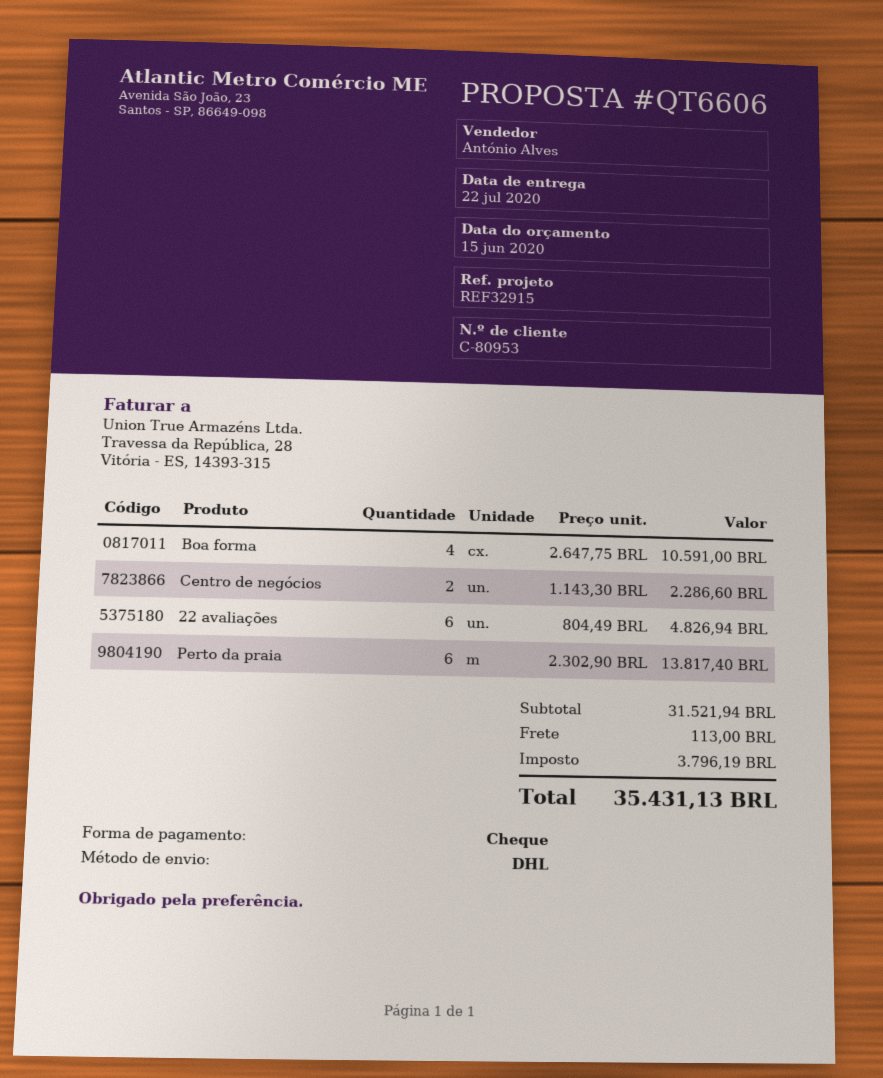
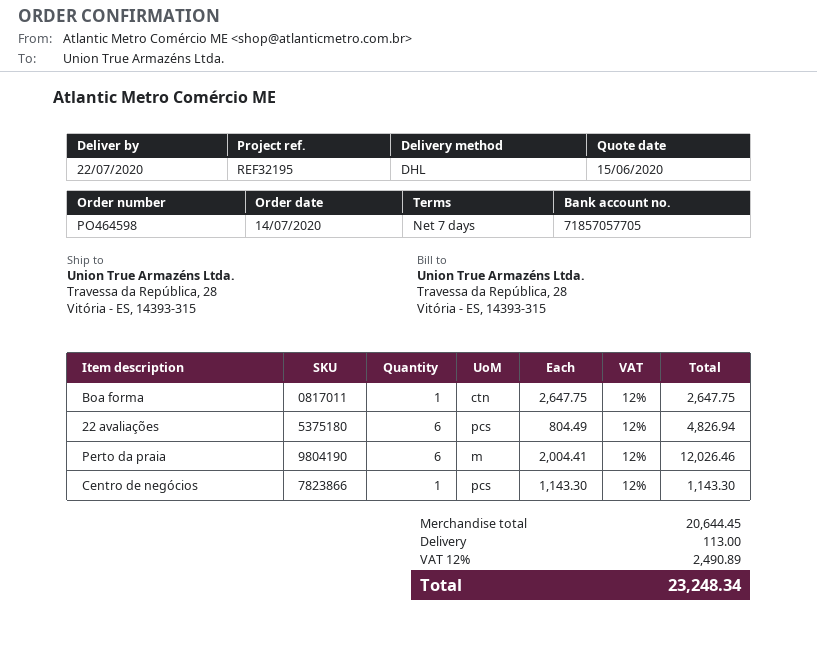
reference: REF32915 -> REF32195
Boa forma: 4 x 2647.75 = 10591.00 -> 1 x 2647.75 = 2647.75
Centro de negócios: 2 x 1143.30 = 2286.60 -> 1 x 1143.30 = 1143.30
Perto da praia: 6 x 2302.90 = 13817.40 -> 6 x 2004.41 = 12026.46
subtotal: 31521.94 -> 20644.45
tax: 3796.19 -> 2490.89
total: 35431.13 -> 23248.34

